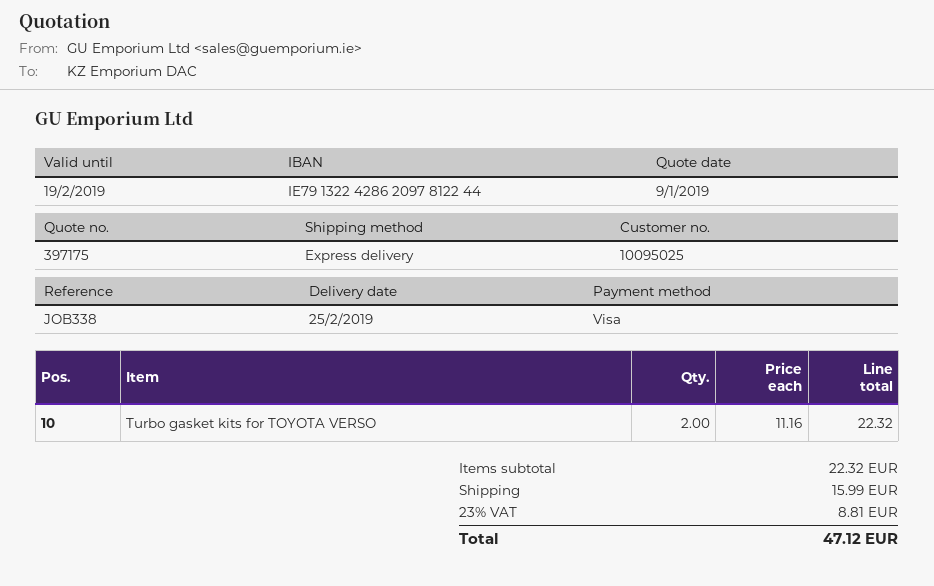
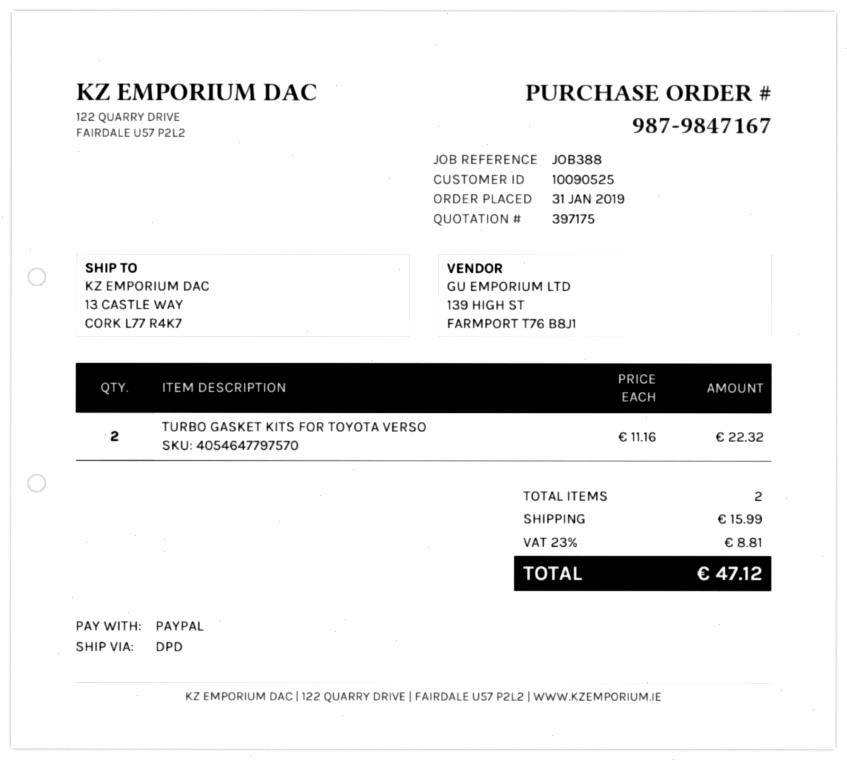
customer number: 10095025 -> 10090525
reference: JOB338 -> JOB388
payment method: Visa -> PayPal
shipping method: express -> DPD

